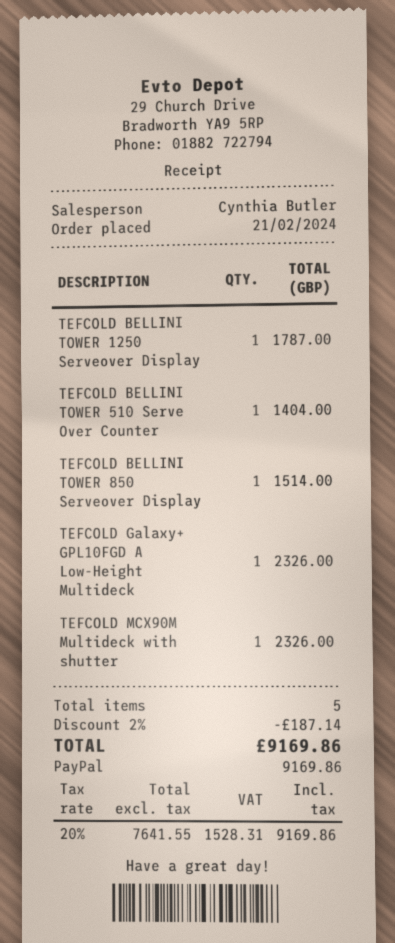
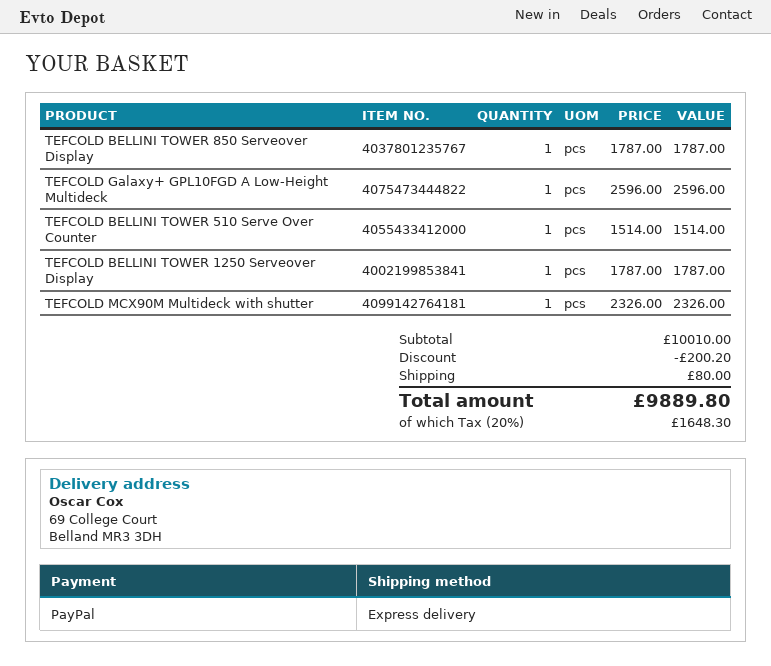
TEFCOLD BELLINI TOWER 510 Serve Over Counter: 1 for 1404.00 -> 1 for 1514.00
TEFCOLD BELLINI TOWER 850 Serveover Display: 1 for 1514.00 -> 1 for 1787.00
TEFCOLD Galaxy+ GPL10FGD A Low-Height Multideck: 1 for 2326.00 -> 1 for 2596.00
discount: 187.14 -> 200.20
shipping: none -> 80.00
tax: 20% = 1528.31 -> 20% = 1648.30
total: 9169.86 -> 9889.80

